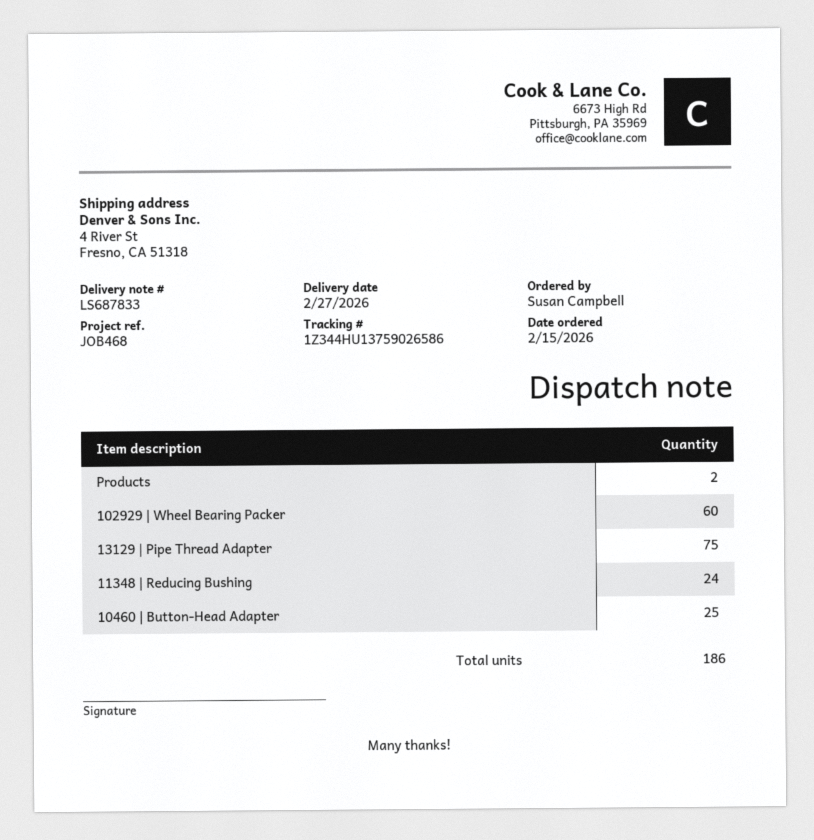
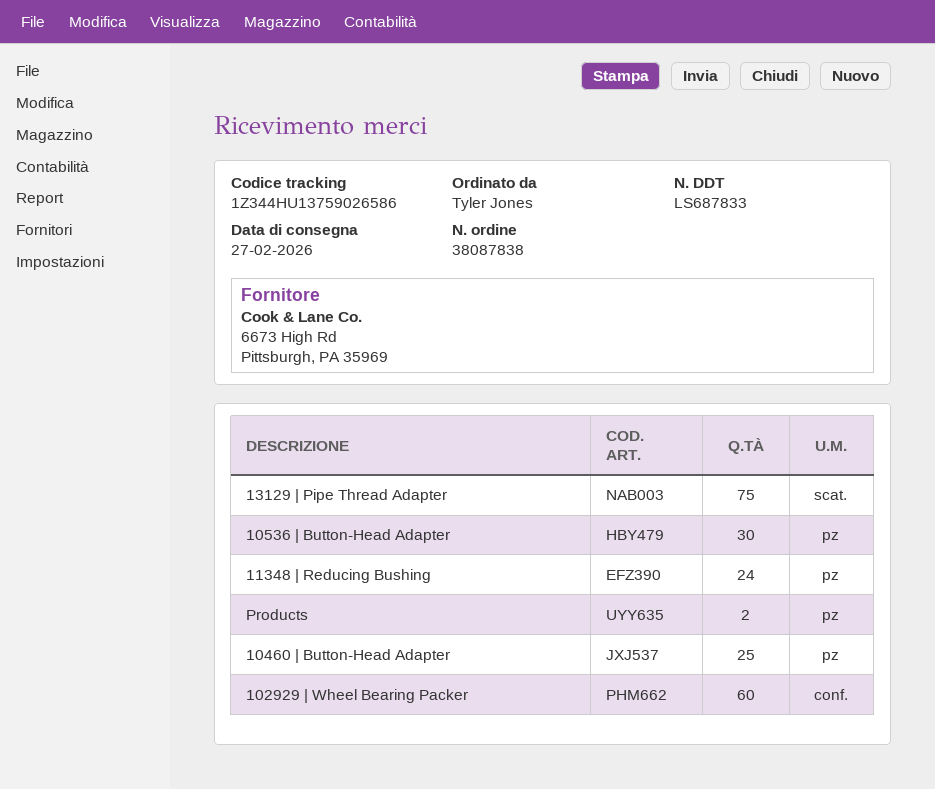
ordered by: Susan Campbell -> Tyler Jones
10536 | Button-Head Adapter: none -> 30

